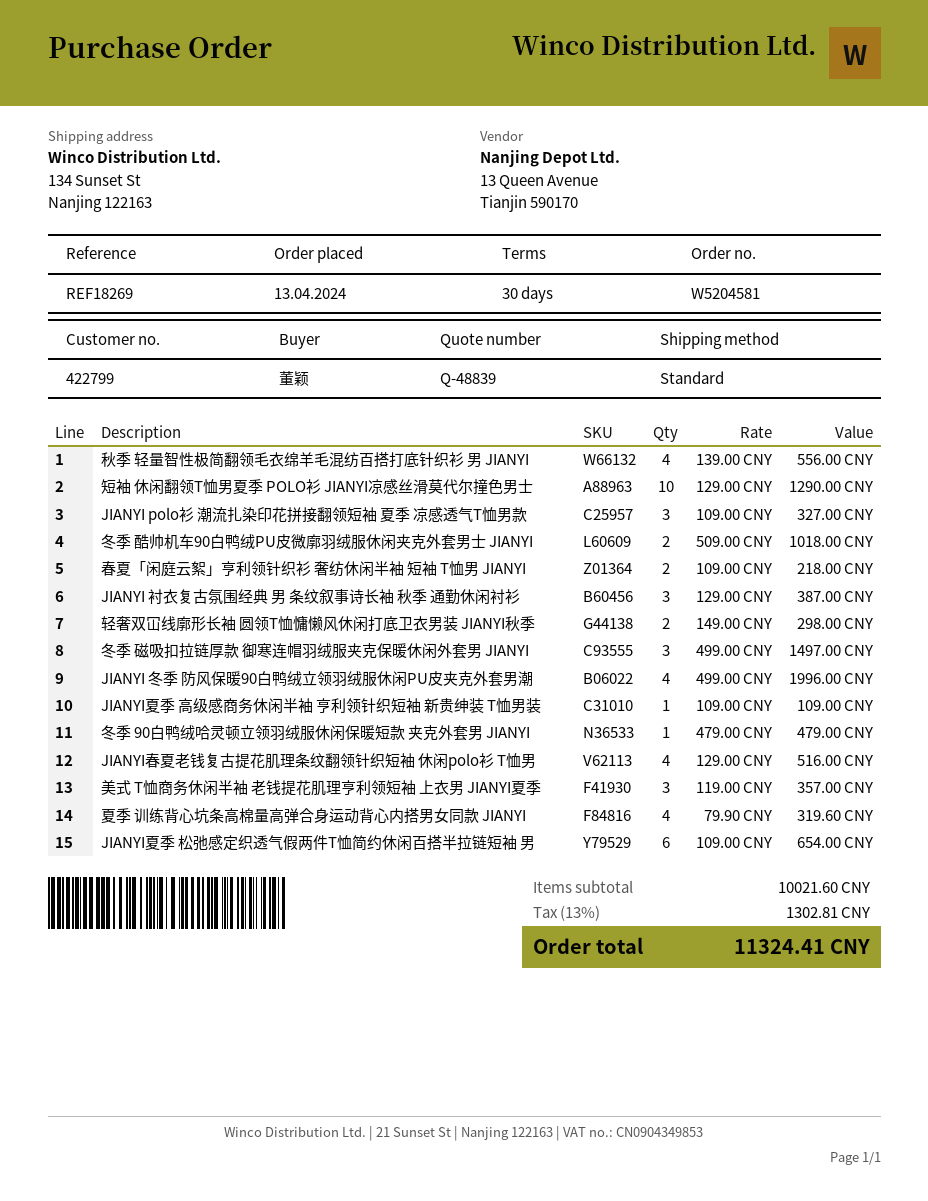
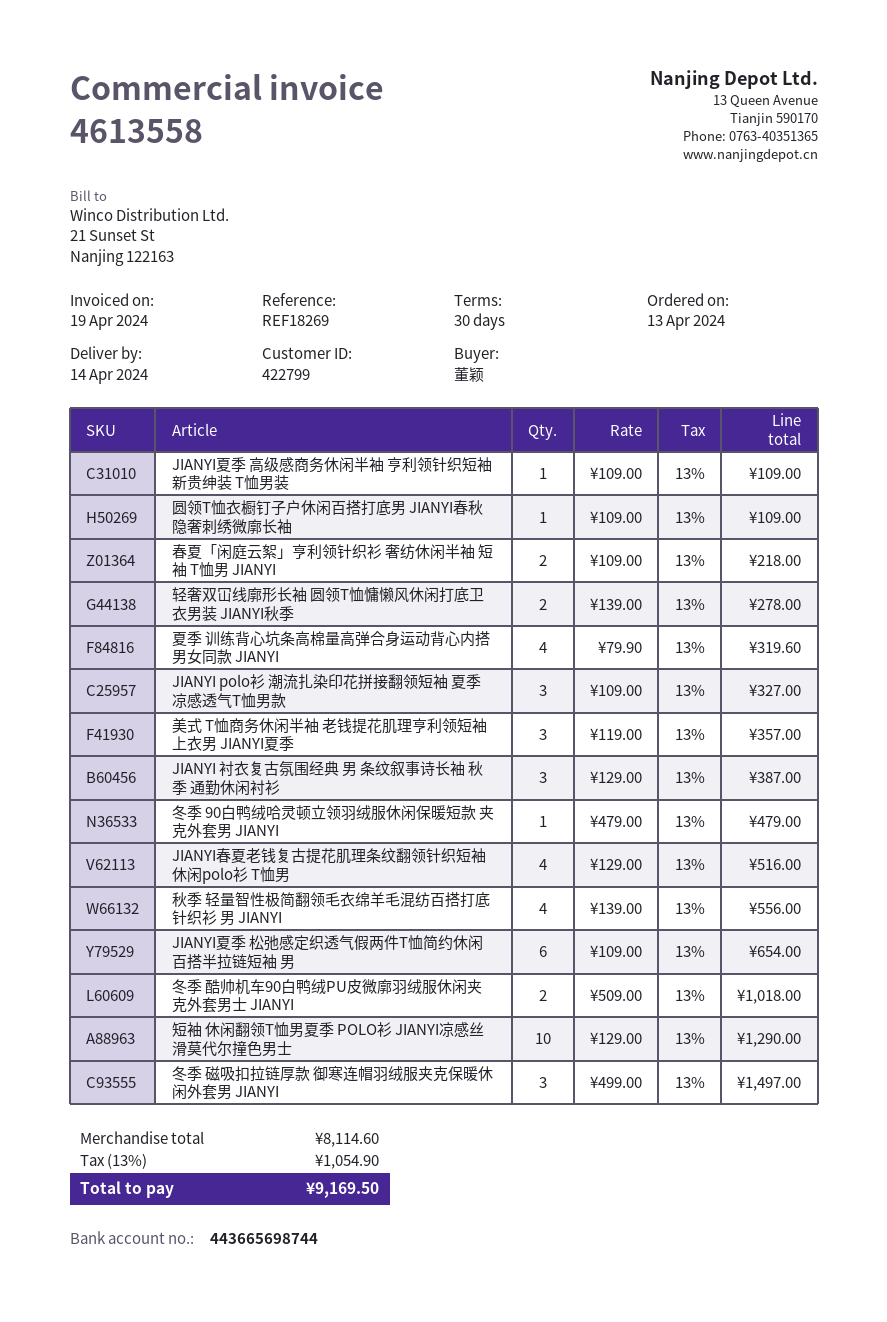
轻奢双冚线廓形长袖 圆领T恤慵懒风休闲打底卫衣男装 JIANYI秋季: 2 x 149.00 = 298.00 -> 2 x 139.00 = 278.00
JIANYI 冬季 防风保暖90白鸭绒立领羽绒服休闲PU皮夹克外套男潮: 4 x 499.00 = 1996.00 -> none
圆领T恤衣橱钉子户休闲百搭打底男 JIANYI春秋隐奢刺绣微廓长袖: none -> 1 x 109.00 = 109.00
subtotal: 10021.60 -> 8114.60
tax: 13% = 1302.81 -> 13% = 1054.90
total: 11324.41 -> 9169.50

